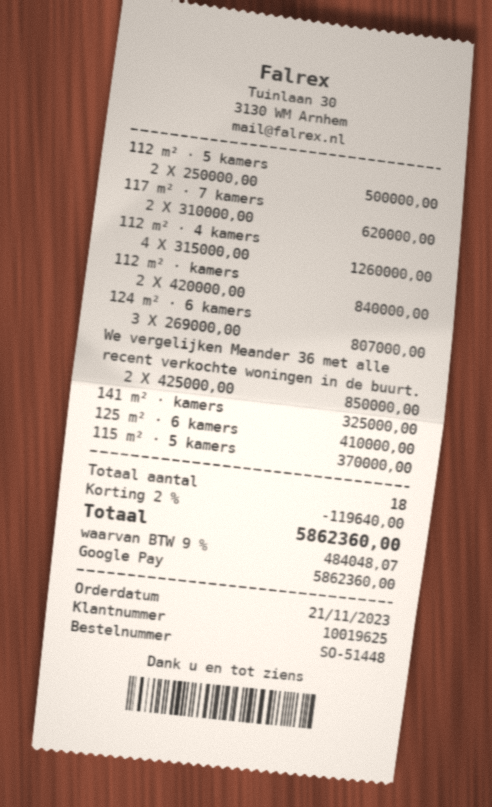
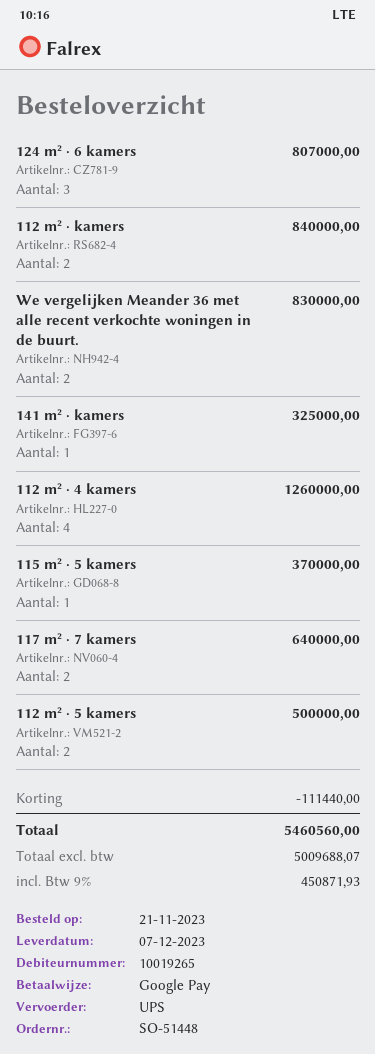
customer number: 10019625 -> 10019265
117 m² · 7 kamers: 2 for 620000.00 -> 2 for 640000.00
We vergelijken Meander 36 met alle recent verkochte woningen in de buurt.: 2 for 850000.00 -> 2 for 830000.00
125 m² · 6 kamers: 1 for 410000.00 -> none
discount: 119640.00 -> 111440.00
tax: 9% = 484048.07 -> 9% = 450871.93
total: 5862360.00 -> 5460560.00

